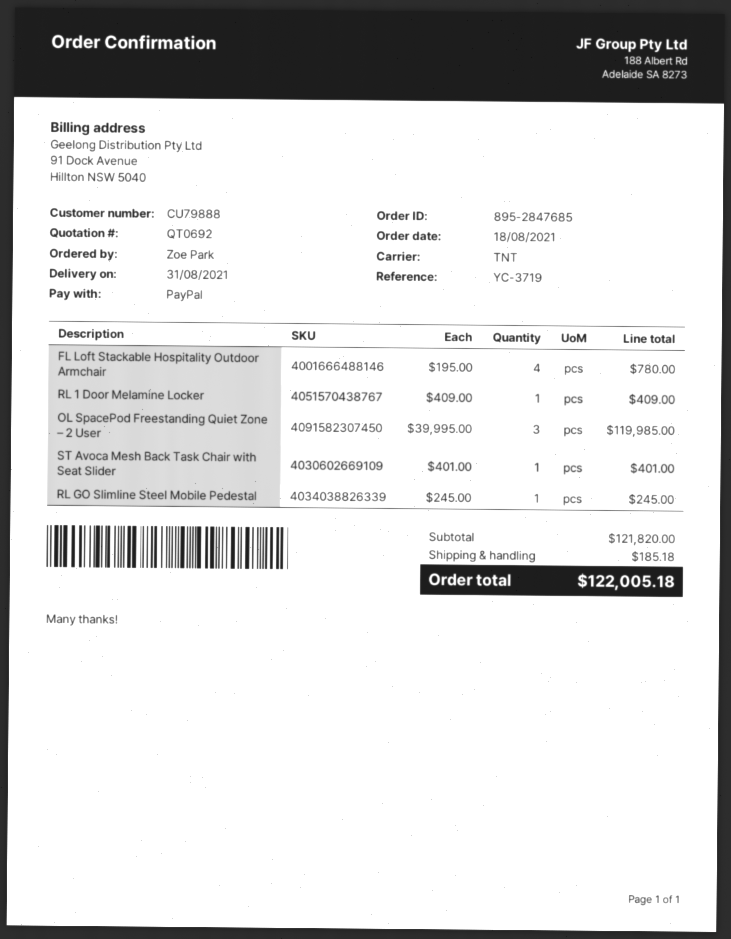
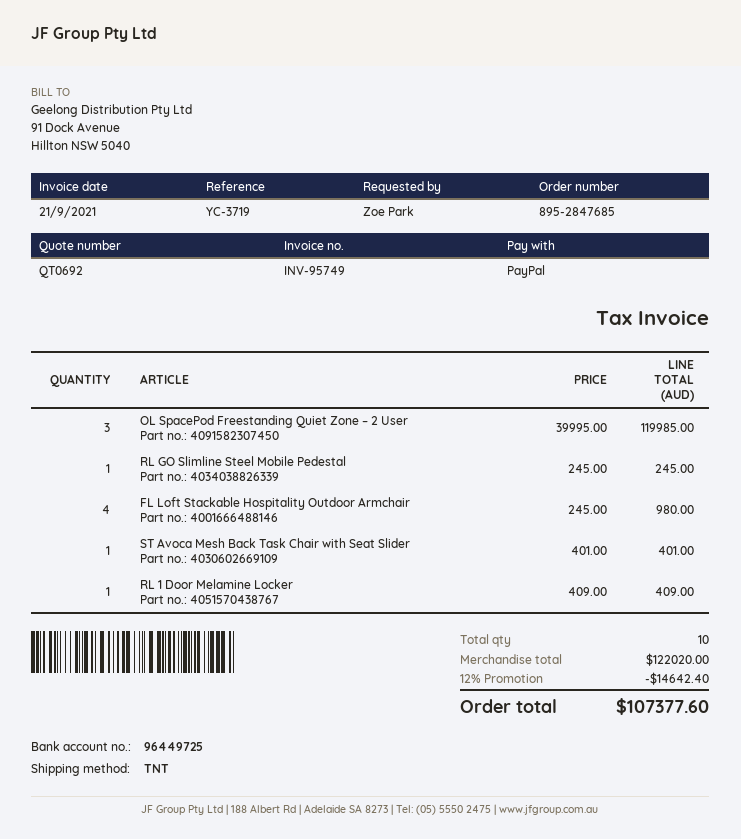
FL Loft Stackable Hospitality Outdoor Armchair: 4 x 195.00 = 780.00 -> 4 x 245.00 = 980.00
subtotal: 121820.00 -> 122020.00
discount: none -> 12% = 14642.40
shipping: 185.18 -> none
total: 122005.18 -> 107377.60

